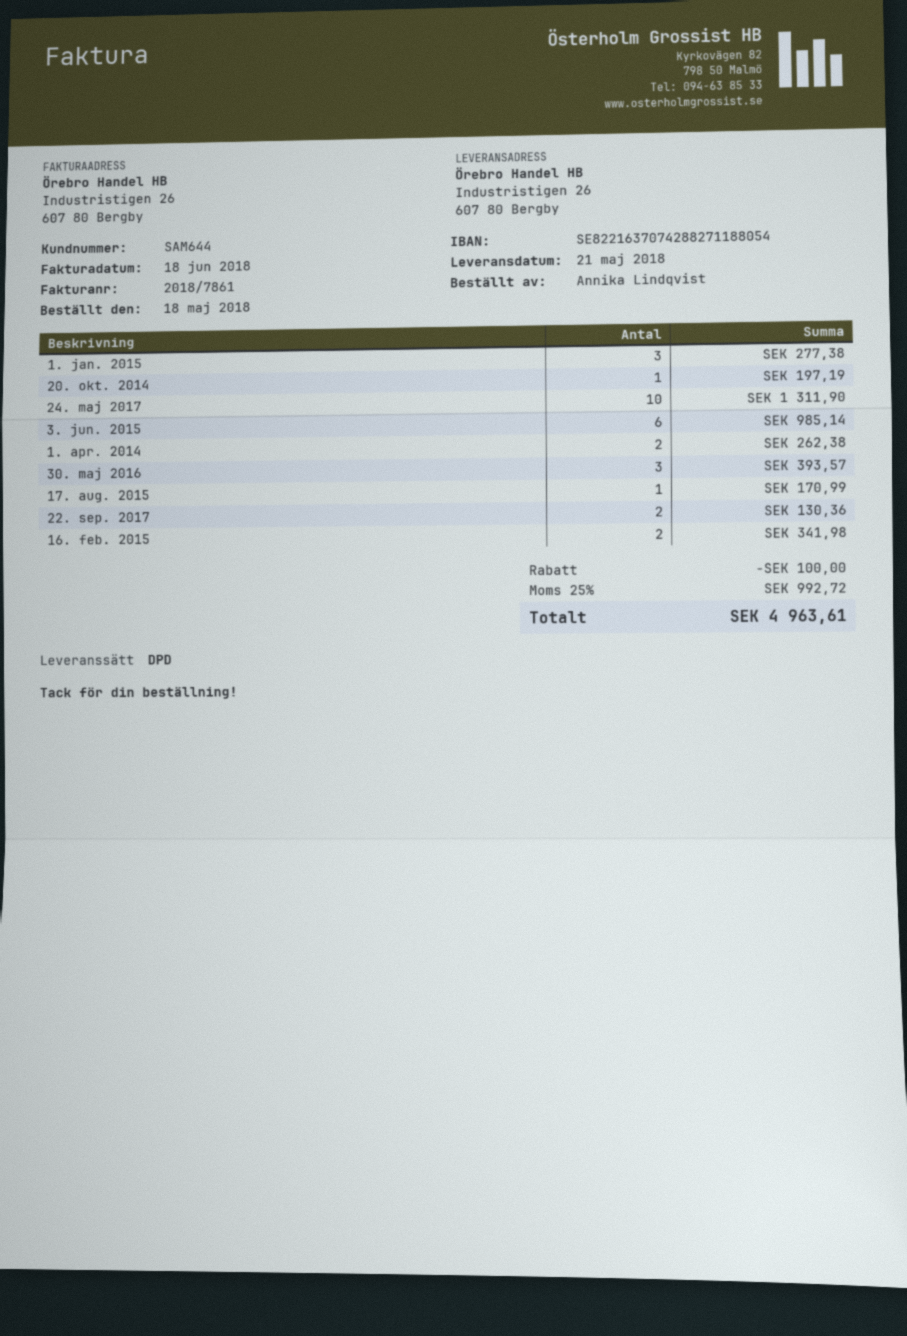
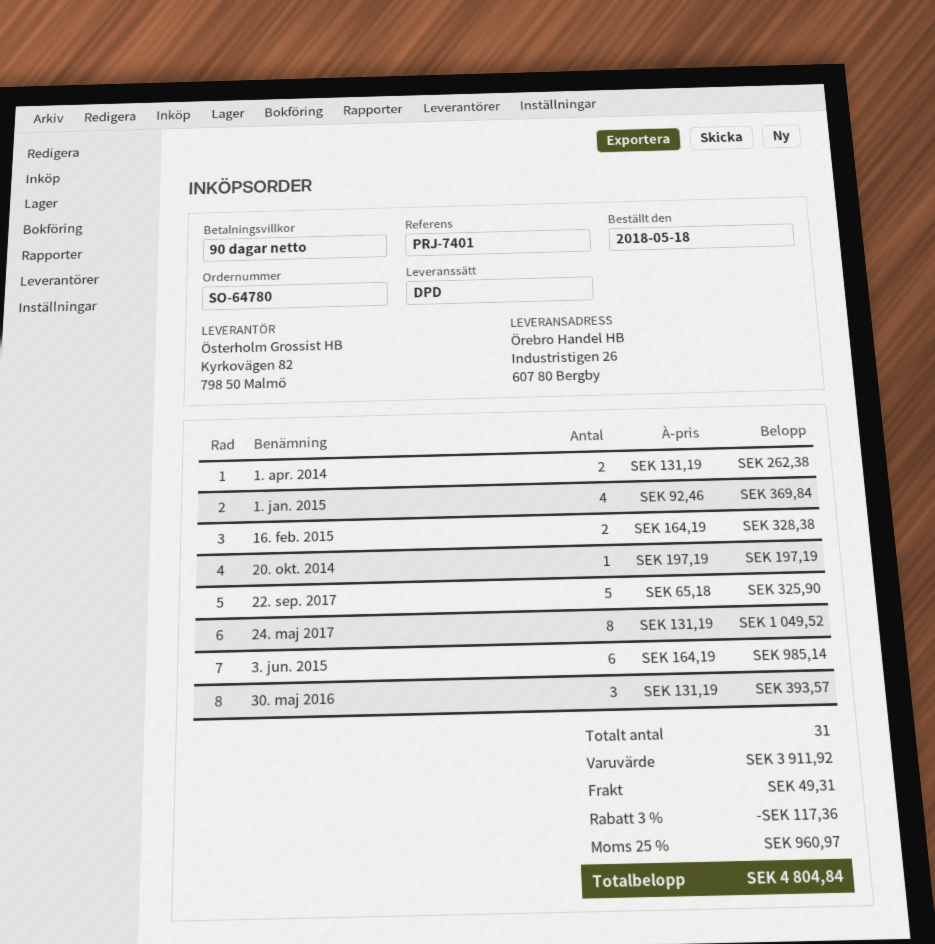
1. jan. 2015: 3 for 277.38 -> 4 for 369.84
24. maj 2017: 10 for 1311.90 -> 8 for 1049.52
17. aug. 2015: 1 for 170.99 -> none
22. sep. 2017: 2 for 130.36 -> 5 for 325.90
16. feb. 2015: 2 for 341.98 -> 2 for 328.38
discount: 100.00 -> 117.36
shipping: none -> 49.31
tax: 25% = 992.72 -> 25% = 960.97
total: 4963.61 -> 4804.84

